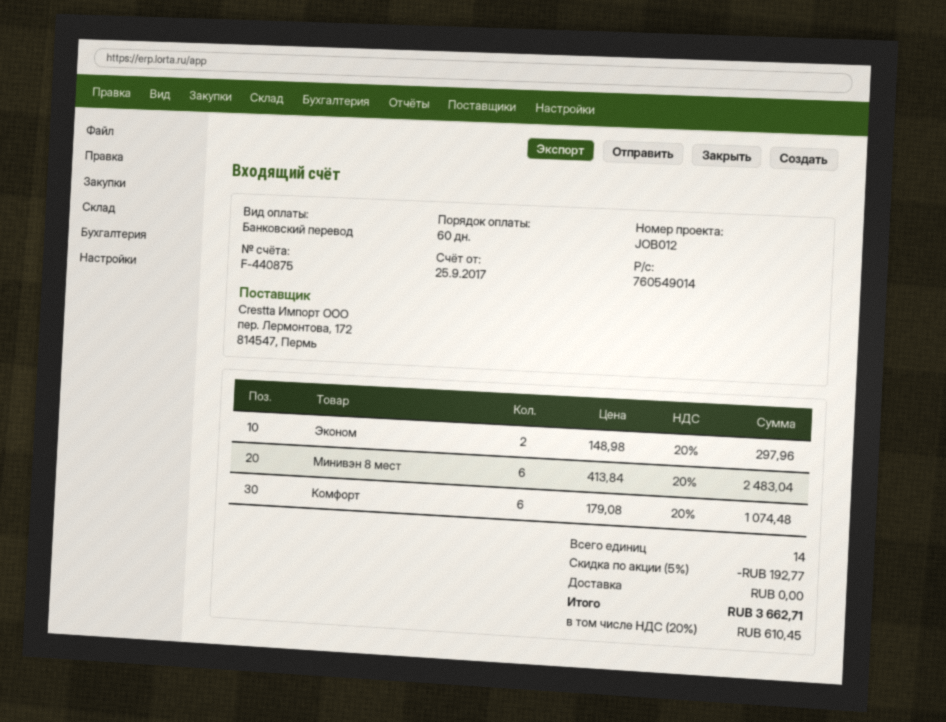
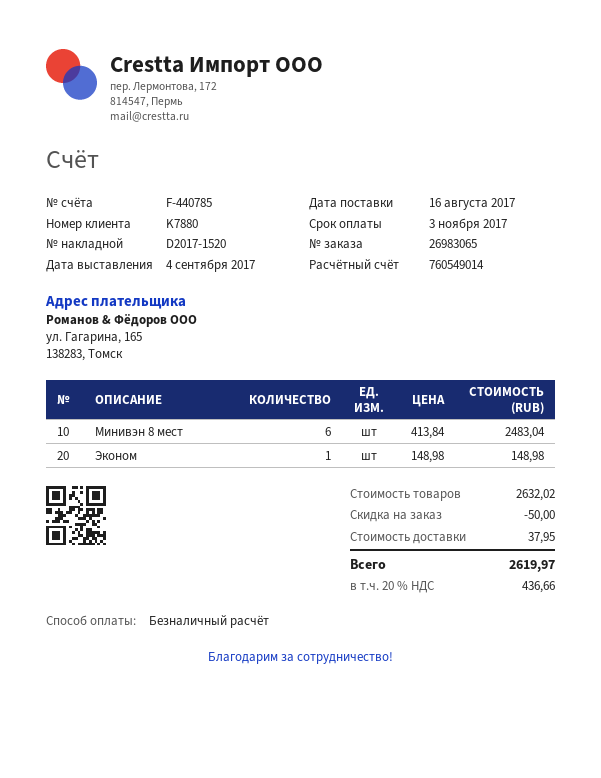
invoice number: F-440875 -> F-440785
invoice date: 2017-09-25 -> 2017-09-04
Эконом: 2 x 148.98 = 297.96 -> 1 x 148.98 = 148.98
Комфорт: 6 x 179.08 = 1074.48 -> none
discount: 192.77 -> 50.00
shipping: 0.00 -> 37.95
tax: 20% = 610.45 -> 20% = 436.66
total: 3662.71 -> 2619.97

